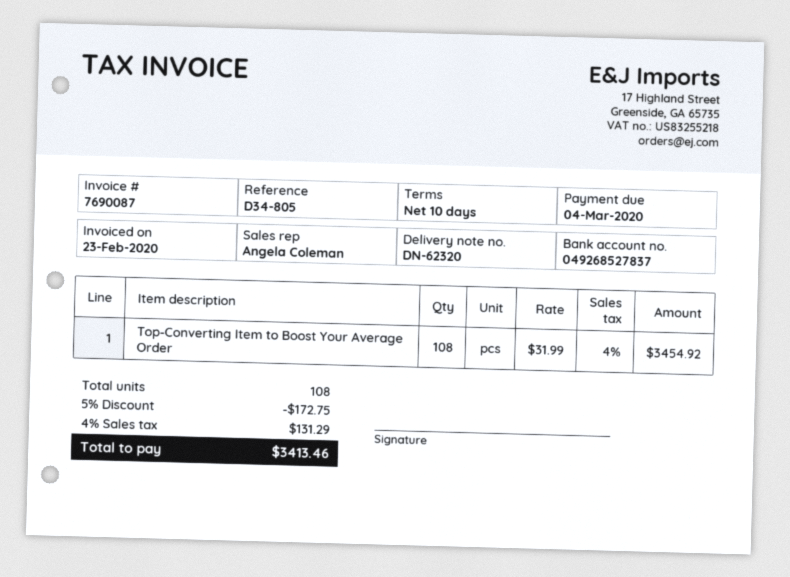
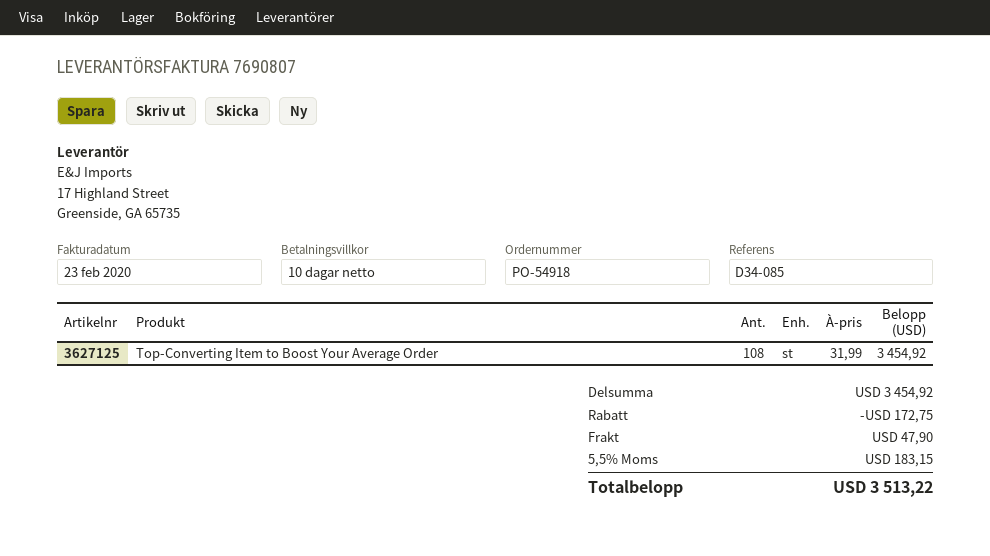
invoice number: 7690087 -> 7690807
reference: D34-805 -> D34-085
shipping: none -> 47.90
tax: 4% = 131.29 -> 5.5% = 183.15
total: 3413.46 -> 3513.22

